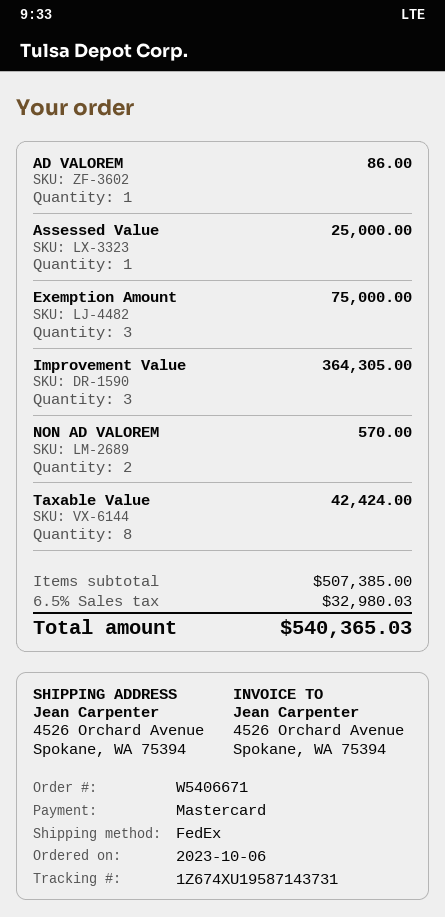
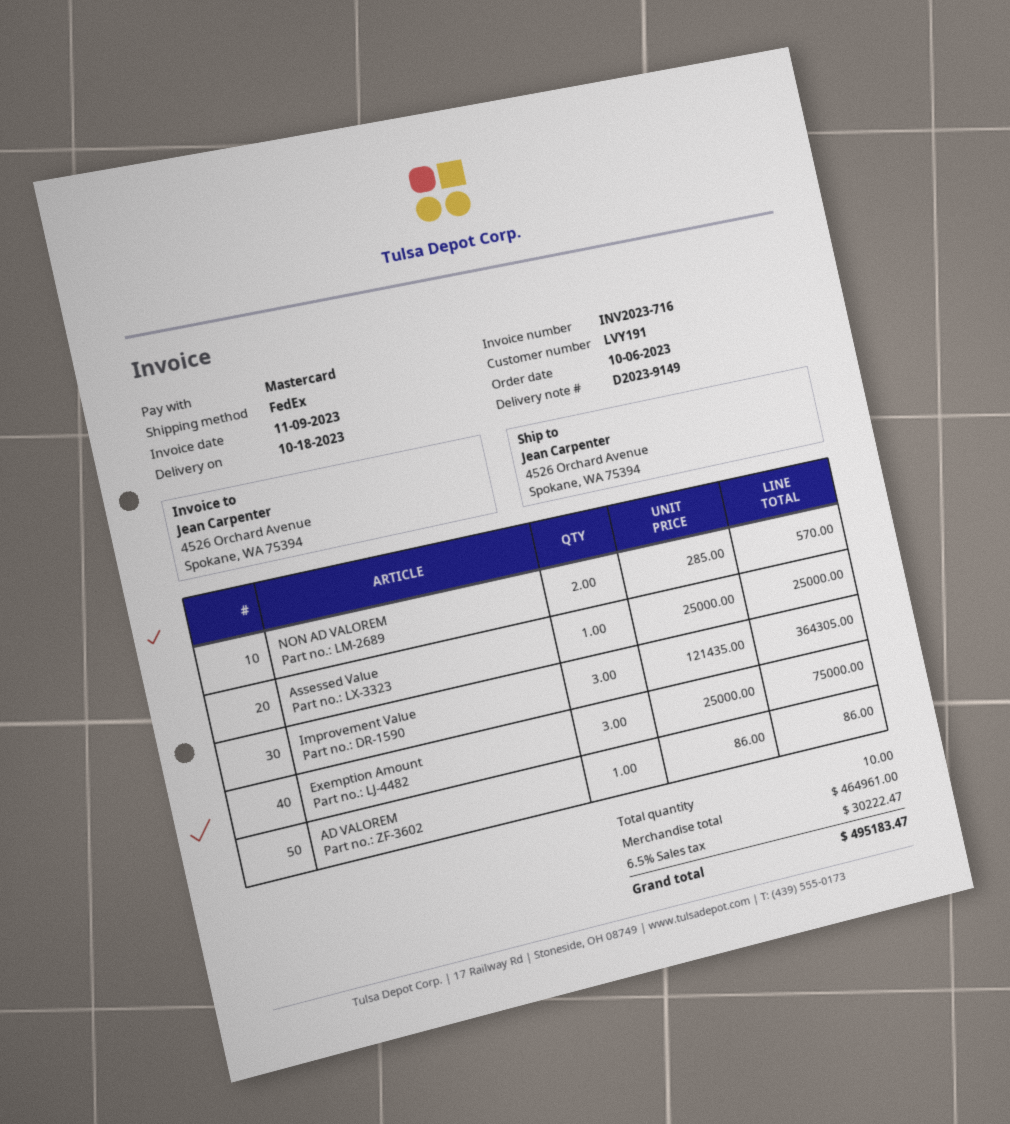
Taxable Value: 8 for 42424.00 -> none
subtotal: 507385.00 -> 464961.00
tax: 6.5% = 32980.03 -> 6.5% = 30222.47
total: 540365.03 -> 495183.47

